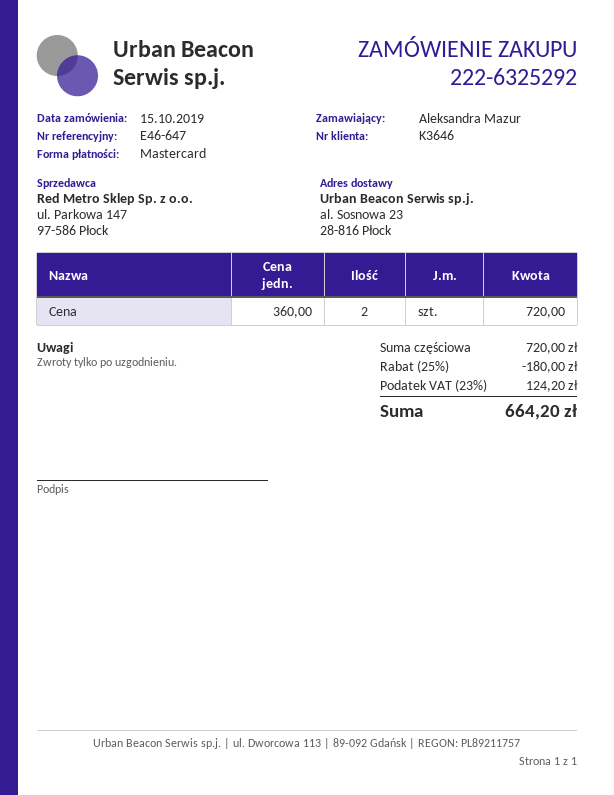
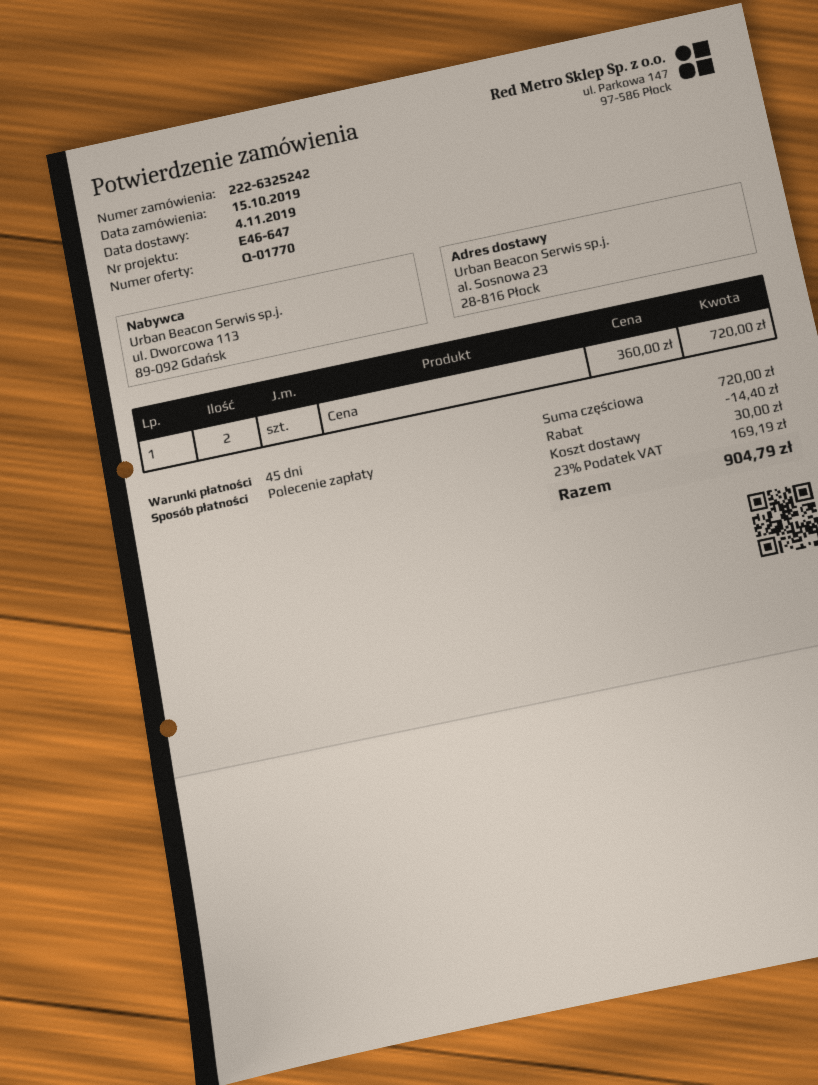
order number: 222-6325292 -> 222-6325242
payment method: Mastercard -> direct debit
discount: 180.00 -> 14.40
shipping: none -> 30.00
tax: 23% = 124.20 -> 23% = 169.19
total: 664.20 -> 904.79

